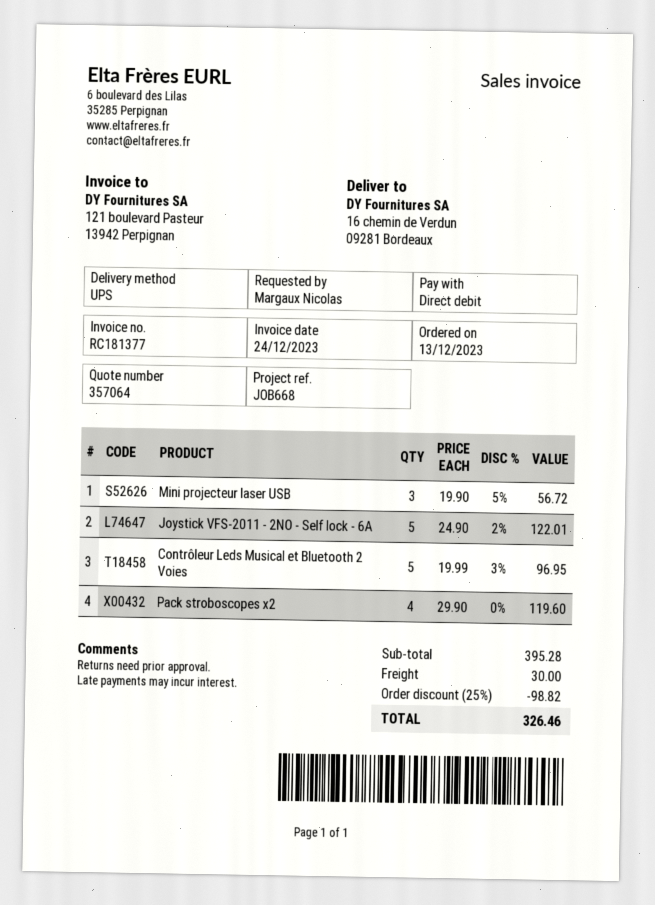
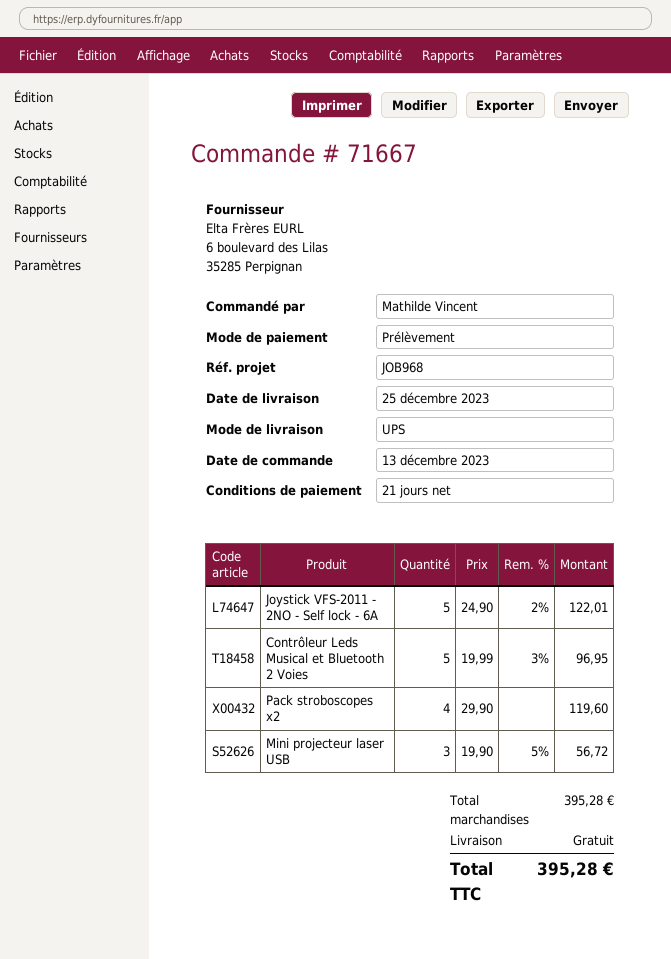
reference: JOB668 -> JOB968
ordered by: Margaux Nicolas -> Mathilde Vincent
discount: 25% = 98.82 -> none
shipping: 30.00 -> 0.00
total: 326.46 -> 395.28

